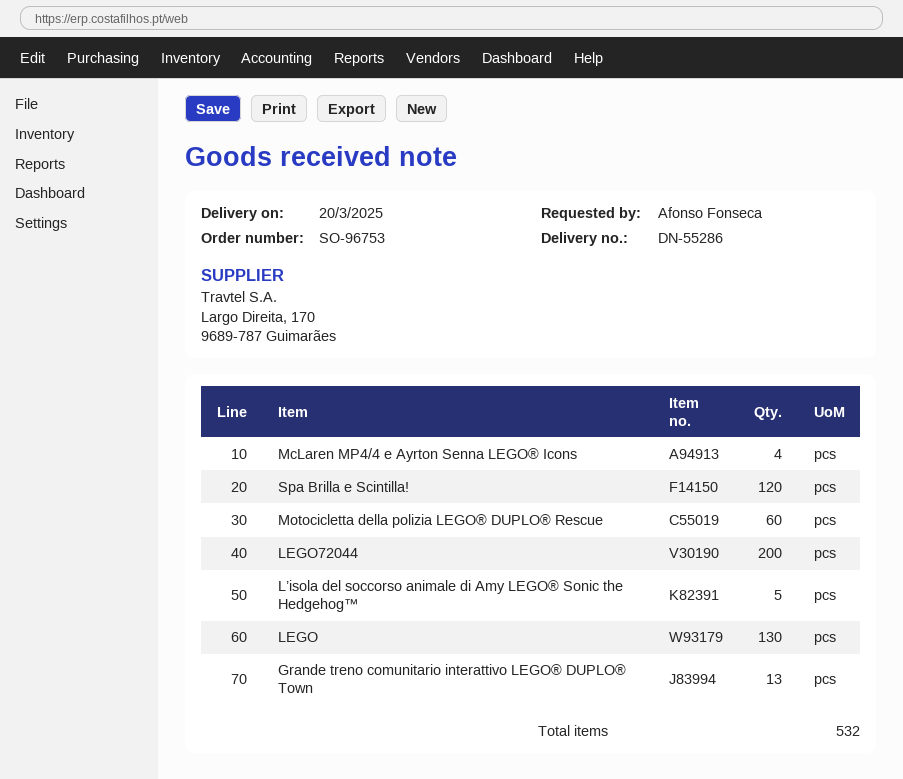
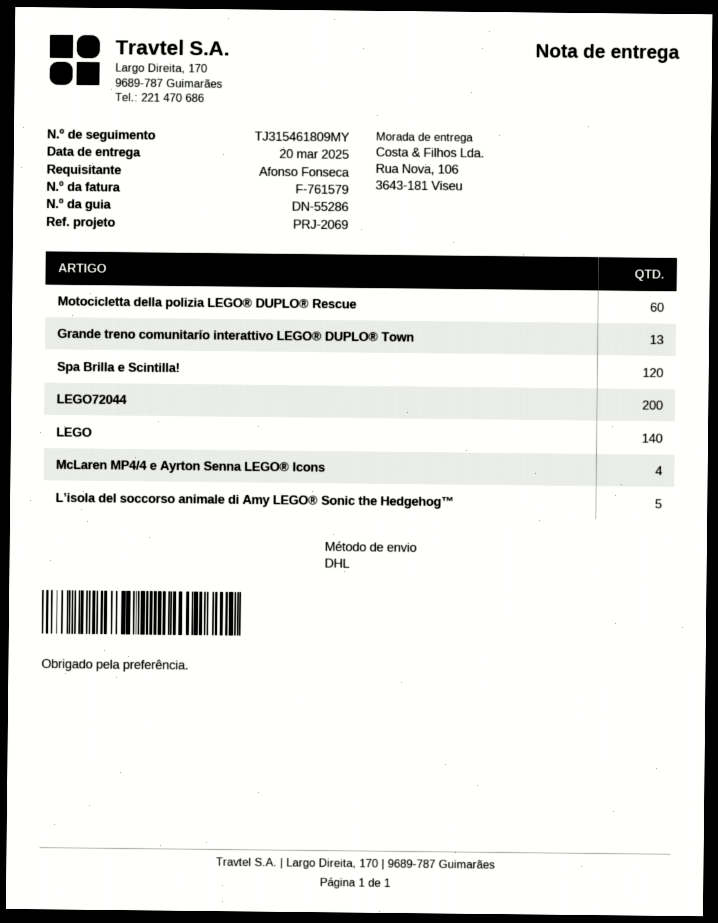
LEGO: 130 -> 140

